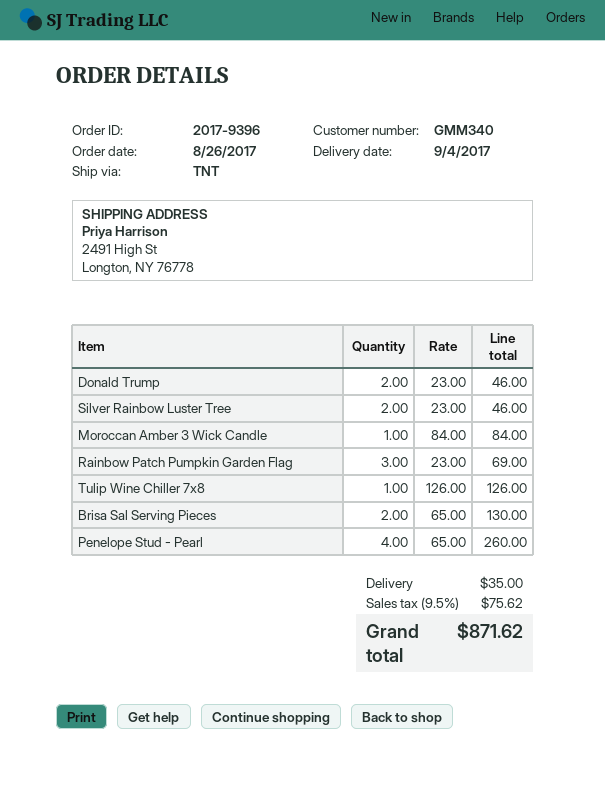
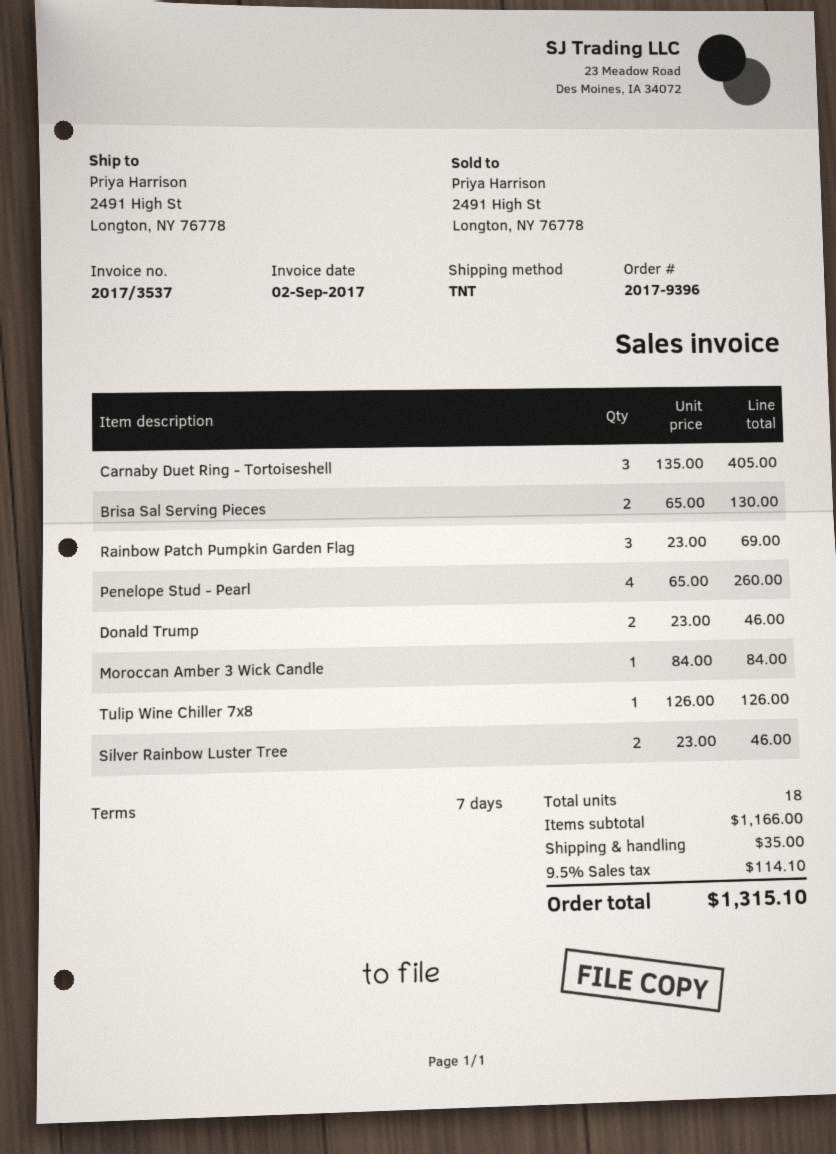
Carnaby Duet Ring - Tortoiseshell: none -> 3 x 135.00 = 405.00
tax: 9.5% = 75.62 -> 9.5% = 114.10
total: 871.62 -> 1315.10

